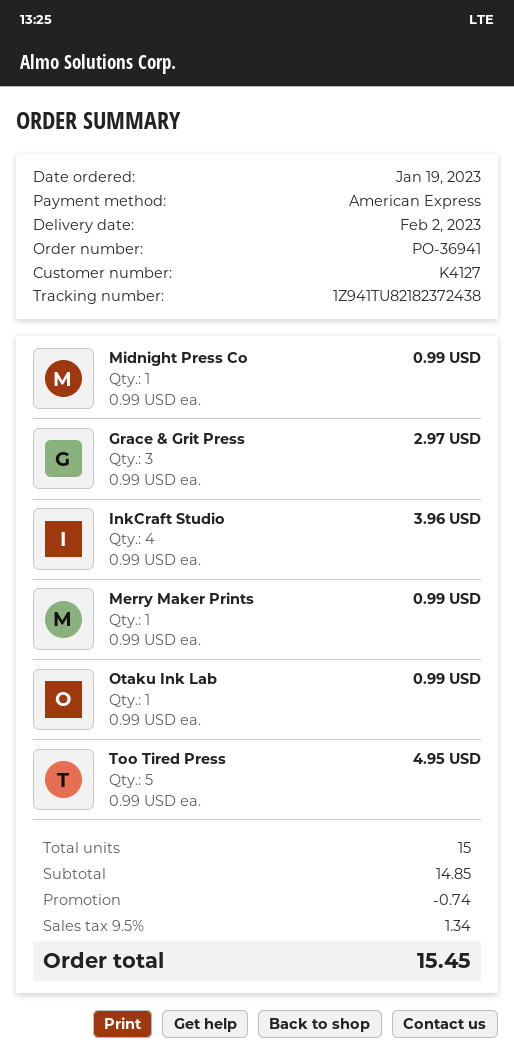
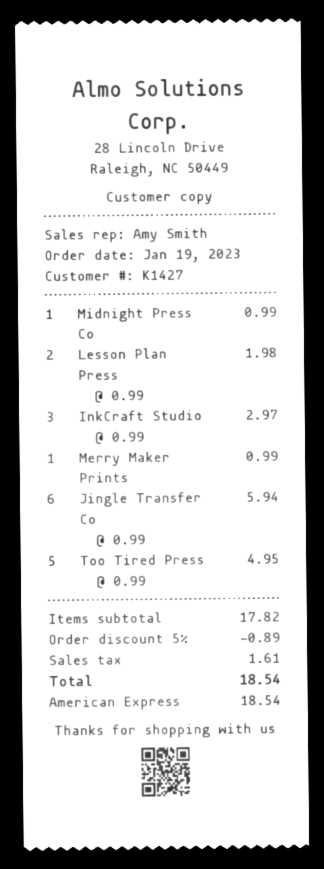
customer number: K4127 -> K1427
Grace & Grit Press: 3 x 0.99 = 2.97 -> none
InkCraft Studio: 4 x 0.99 = 3.96 -> 3 x 0.99 = 2.97
Otaku Ink Lab: 1 x 0.99 = 0.99 -> none
Lesson Plan Press: none -> 2 x 0.99 = 1.98
Jingle Transfer Co: none -> 6 x 0.99 = 5.94
subtotal: 14.85 -> 17.82
discount: 0.74 -> 0.89
tax: 1.34 -> 1.61
total: 15.45 -> 18.54

